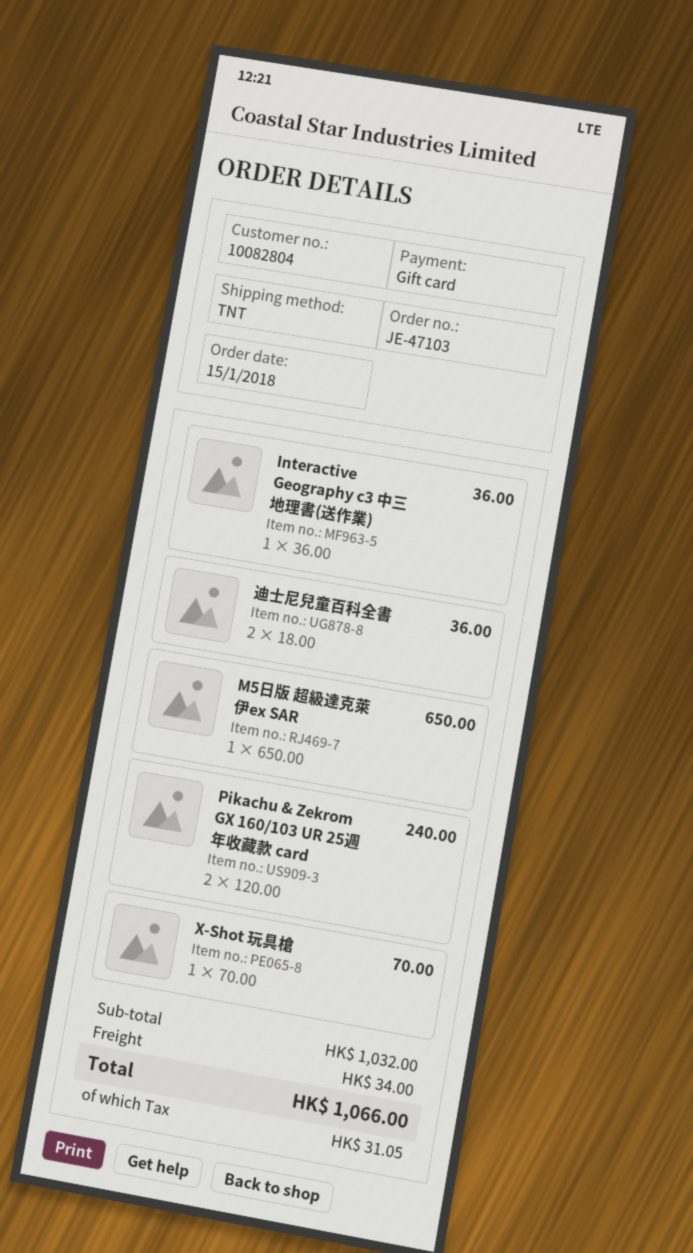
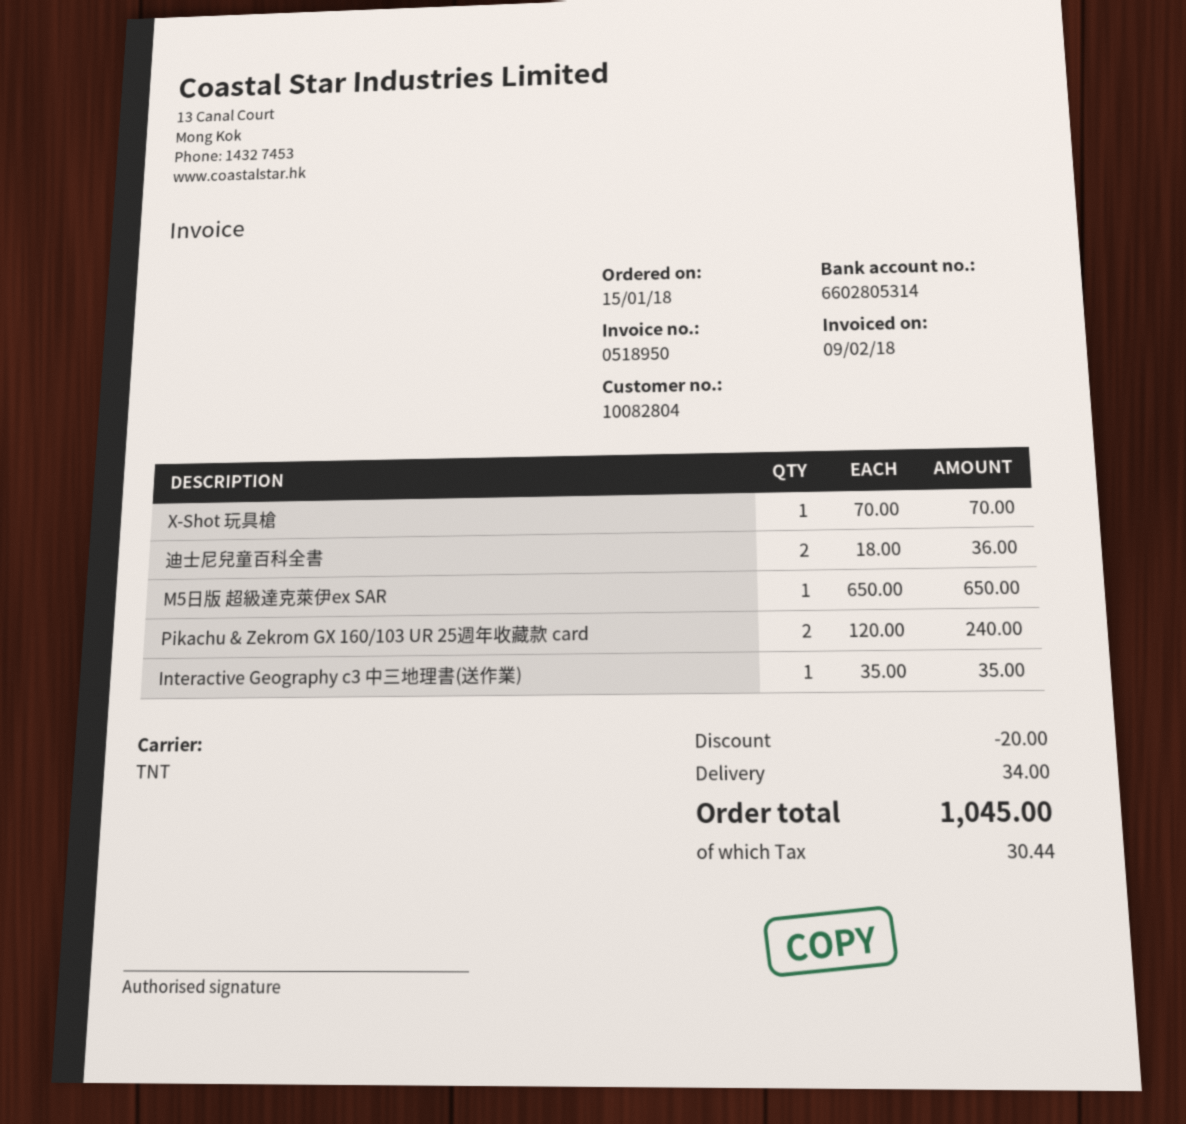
Interactive Geography c3 中三地理書(送作業): 1 x 36.00 = 36.00 -> 1 x 35.00 = 35.00
discount: none -> 20.00
tax: 31.05 -> 30.44
total: 1066.00 -> 1045.00

